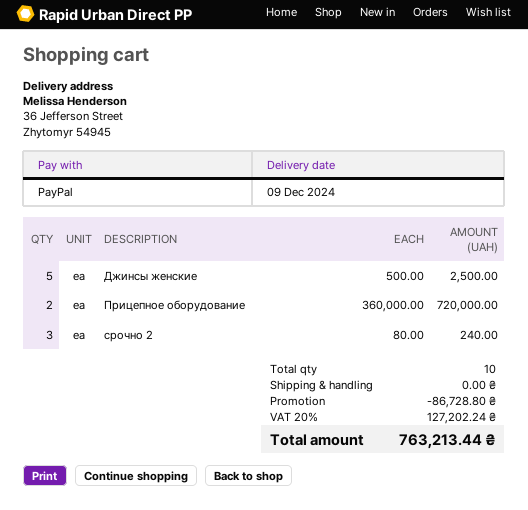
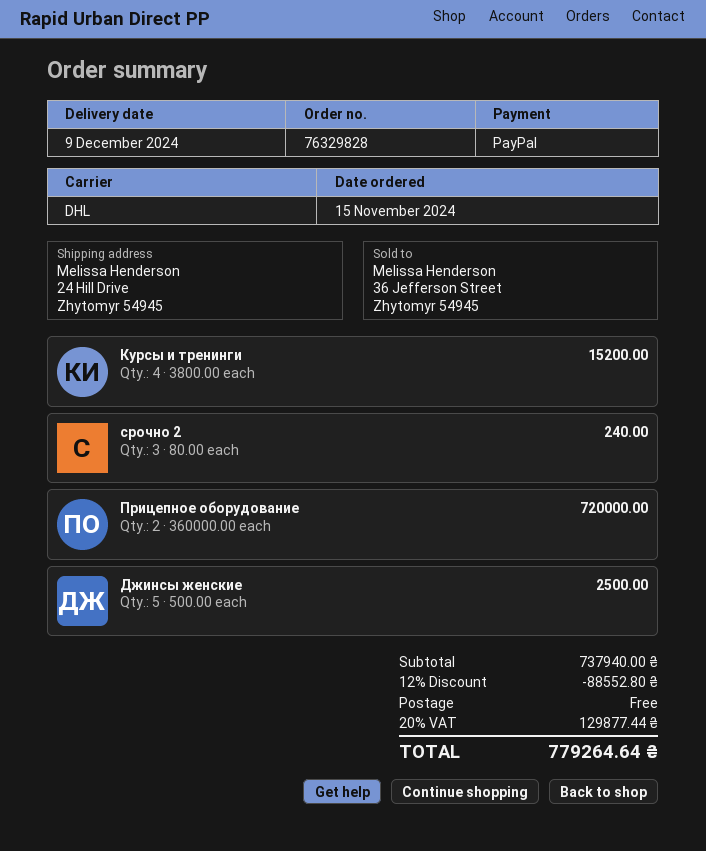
ship to: 36 Jefferson Street, Zhytomyr 54945 -> 24 Hill Drive, Zhytomyr 54945
Курсы и тренинги: none -> 4 x 3800.00 = 15200.00
discount: 86728.80 -> 88552.80
tax: 20% = 127202.24 -> 20% = 129877.44
total: 763213.44 -> 779264.64

